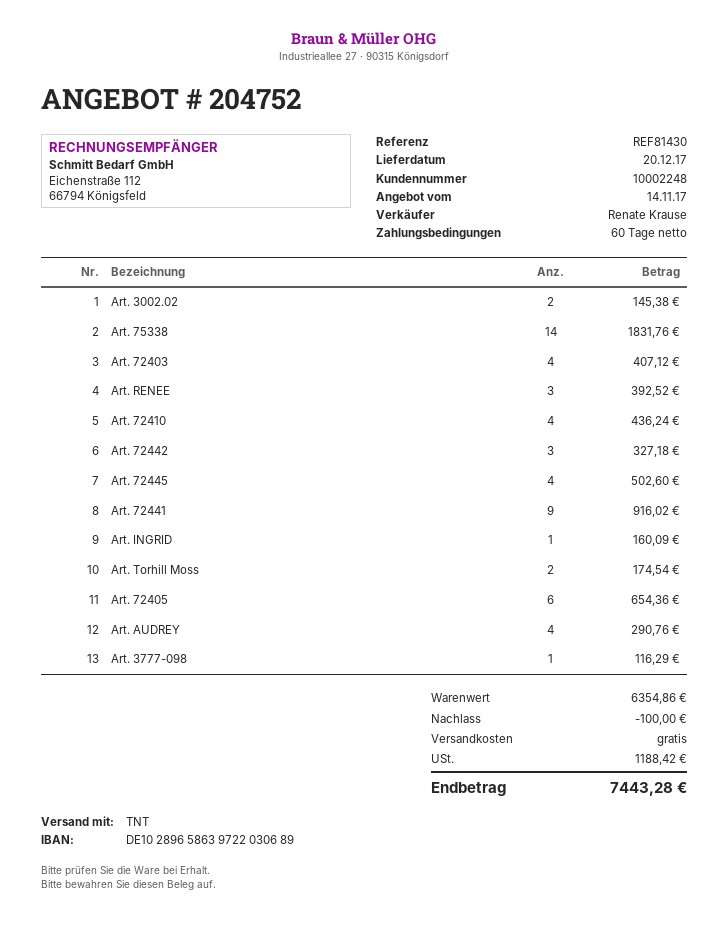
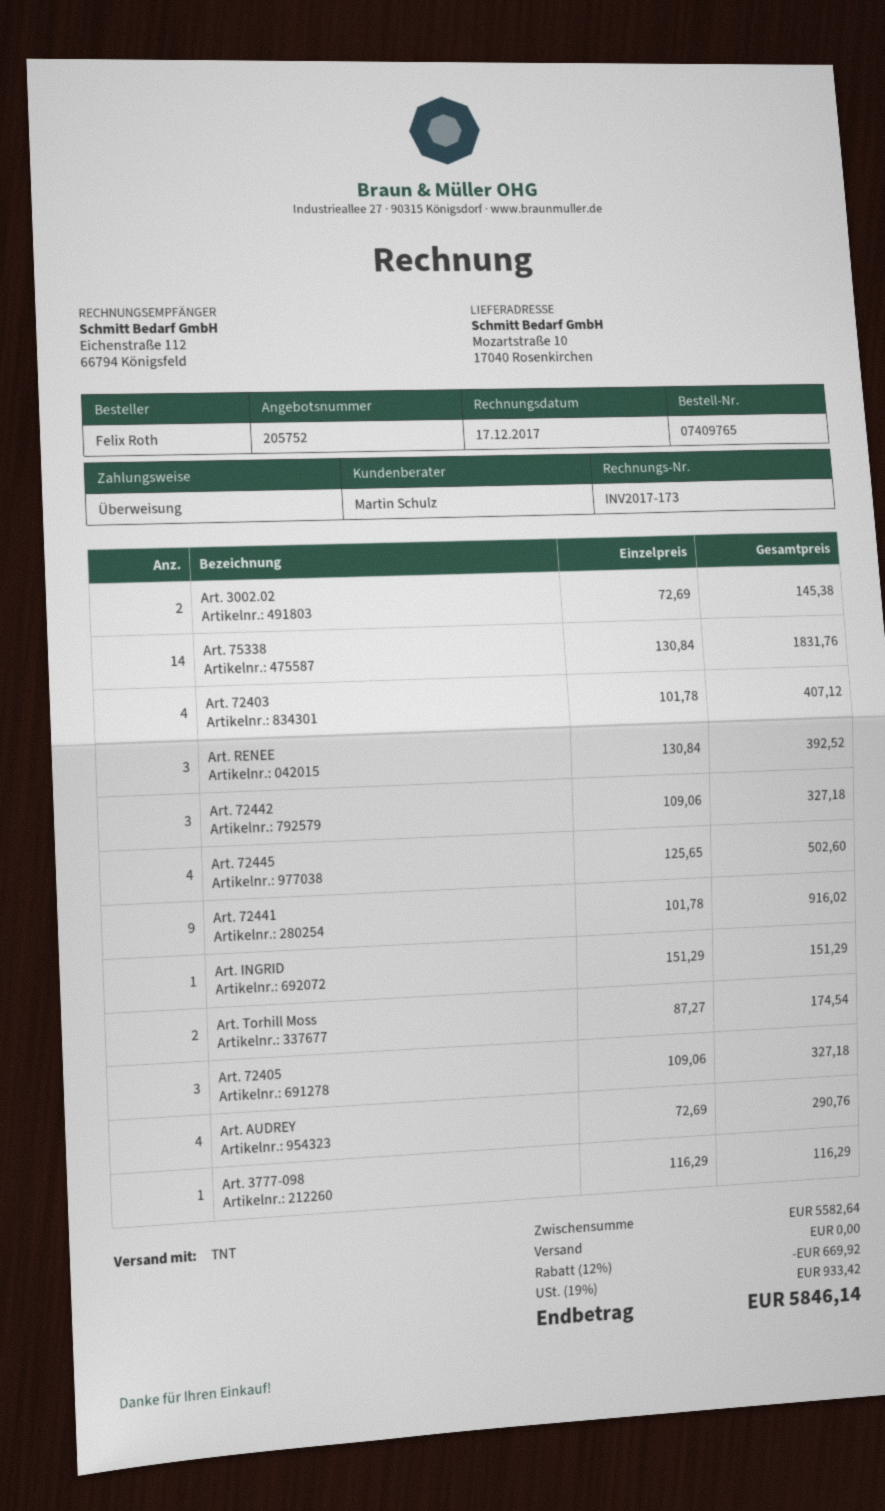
quote number: 204752 -> 205752
sales rep: Renate Krause -> Martin Schulz
Art. 72410: 4 for 436.24 -> none
Art. INGRID: 1 for 160.09 -> 1 for 151.29
Art. 72405: 6 for 654.36 -> 3 for 327.18
subtotal: 6354.86 -> 5582.64
discount: 100.00 -> 669.92
tax: 1188.42 -> 933.42
total: 7443.28 -> 5846.14

